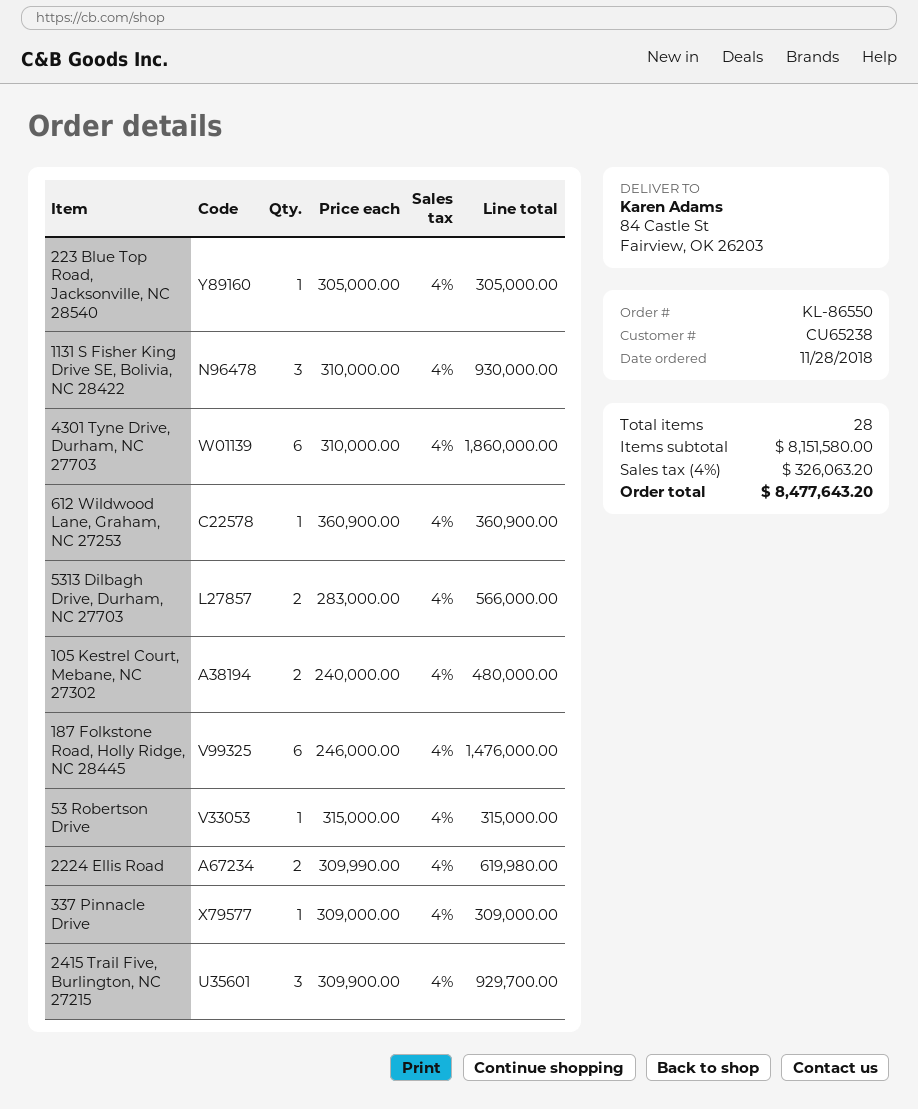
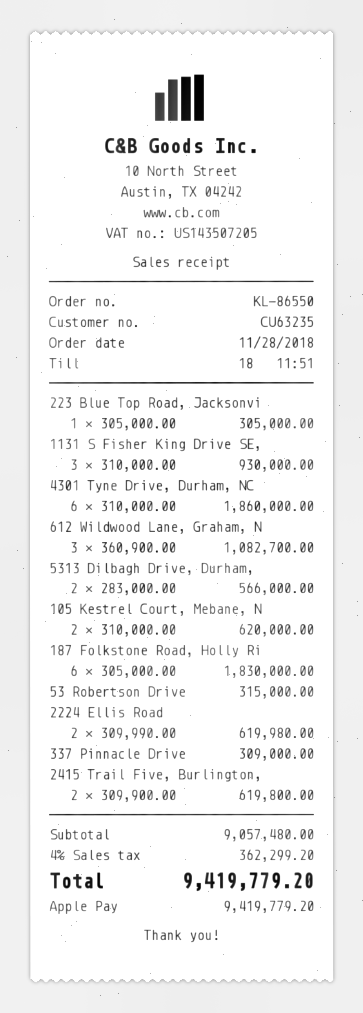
customer number: CU65238 -> CU63235
612 Wildwood Lane, Graham, NC 27253: 1 x 360900.00 = 360900.00 -> 3 x 360900.00 = 1082700.00
105 Kestrel Court, Mebane, NC 27302: 2 x 240000.00 = 480000.00 -> 2 x 310000.00 = 620000.00
187 Folkstone Road, Holly Ridge, NC 28445: 6 x 246000.00 = 1476000.00 -> 6 x 305000.00 = 1830000.00
2415 Trail Five, Burlington, NC 27215: 3 x 309900.00 = 929700.00 -> 2 x 309900.00 = 619800.00
subtotal: 8151580.00 -> 9057480.00
tax: 4% = 326063.20 -> 4% = 362299.20
total: 8477643.20 -> 9419779.20

